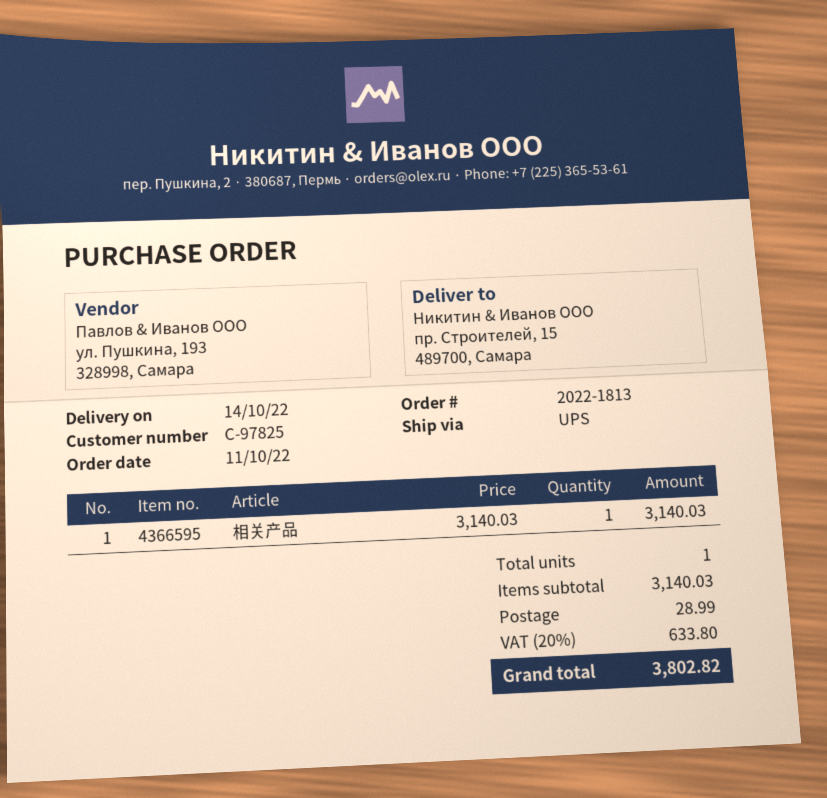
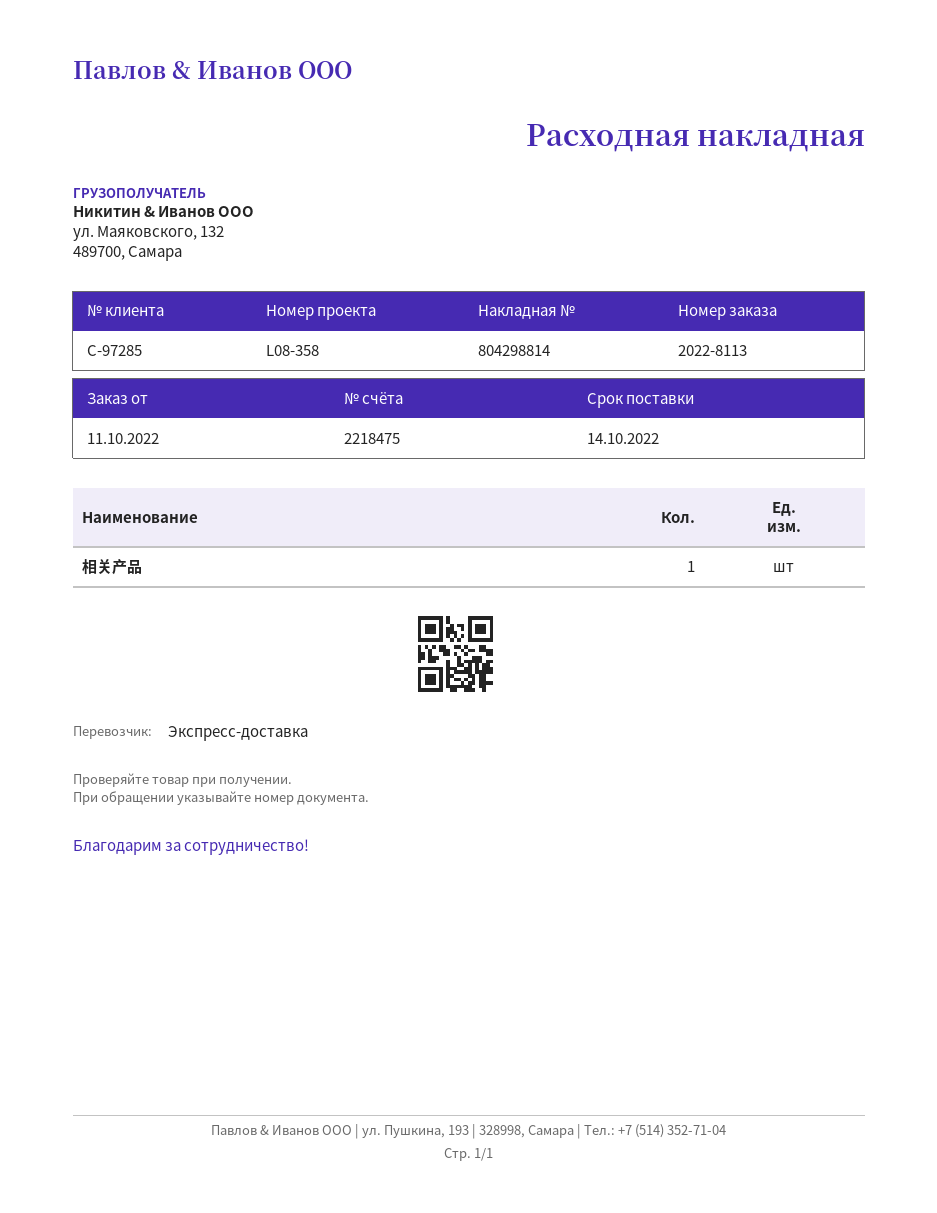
order number: 2022-1813 -> 2022-8113
customer number: C-97825 -> C-97285
shipping method: UPS -> express
ship to: пр. Строителей, 15, 489700, Самара -> ул. Маяковского, 132, 489700, Самара

